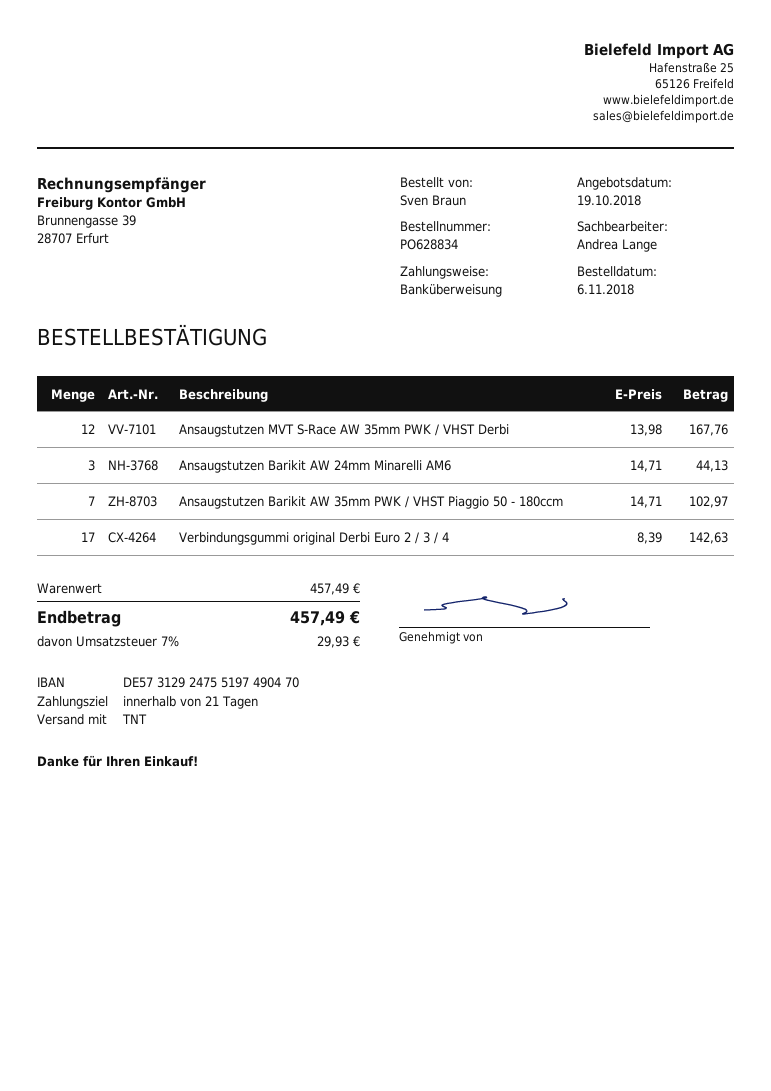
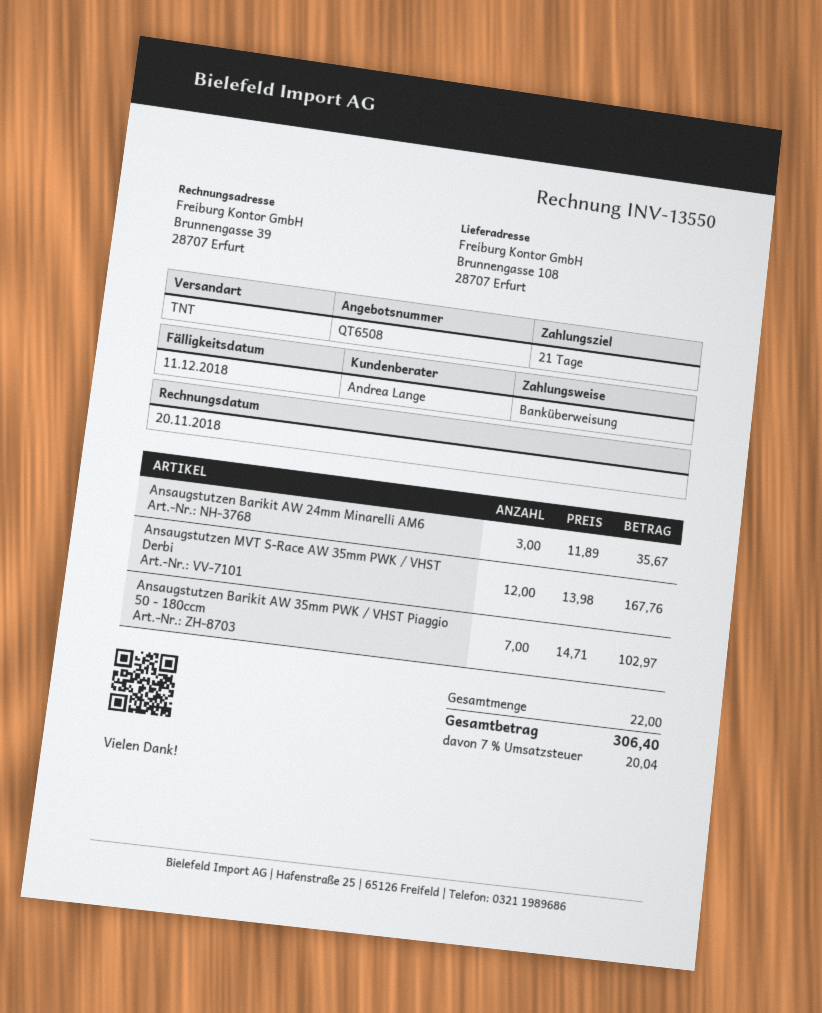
Ansaugstutzen Barikit AW 24mm Minarelli AM6: 3 x 14.71 = 44.13 -> 3 x 11.89 = 35.67
Verbindungsgummi original Derbi Euro 2 / 3 / 4: 17 x 8.39 = 142.63 -> none
tax: 7% = 29.93 -> 7% = 20.04
total: 457.49 -> 306.40

